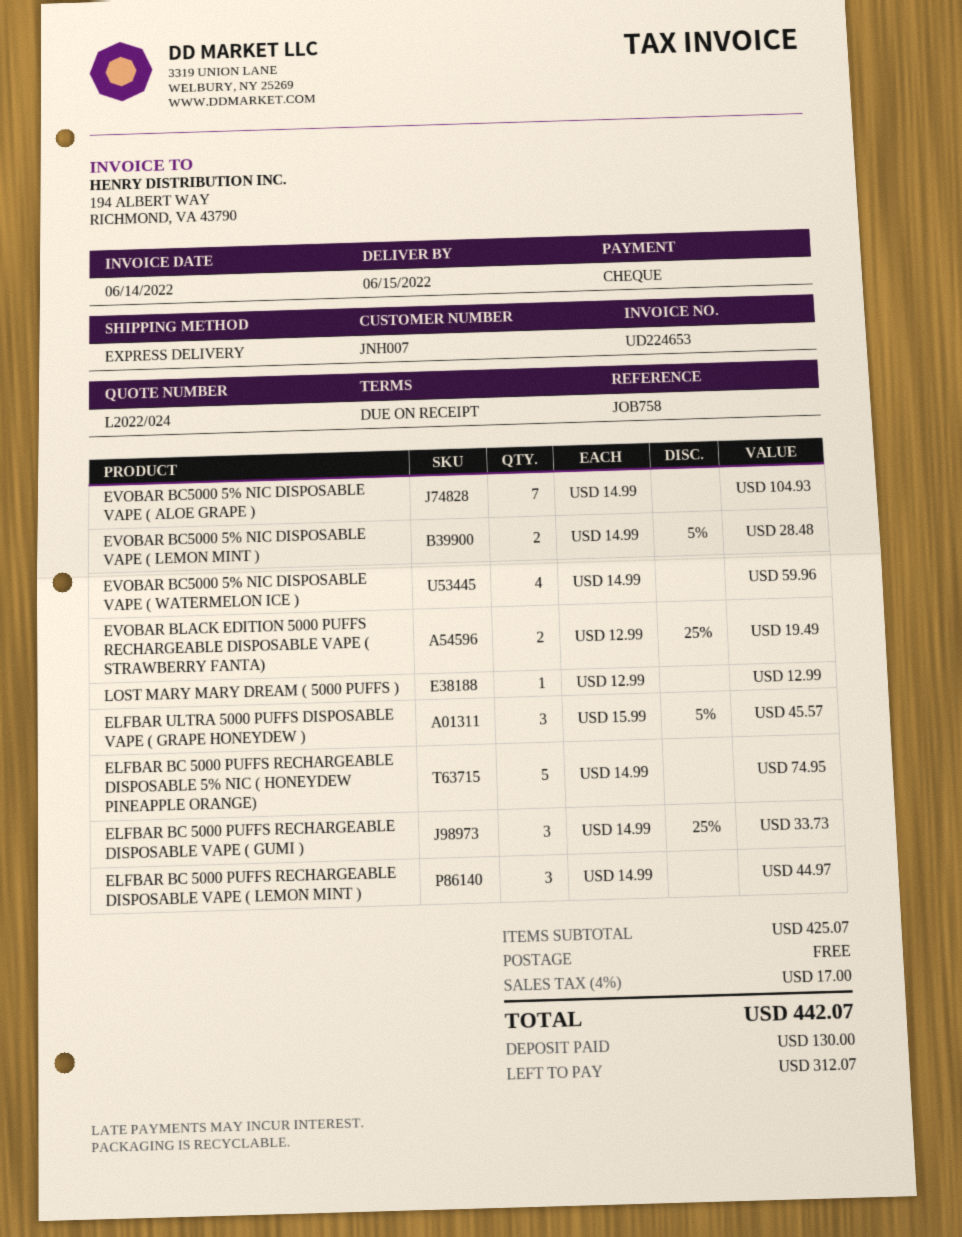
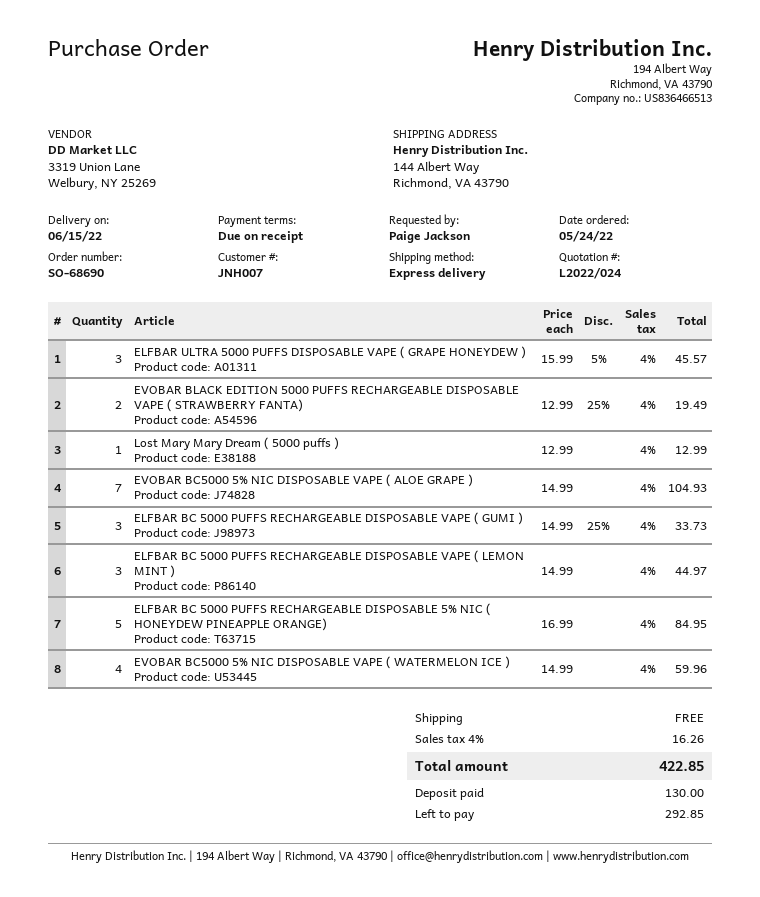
EVOBAR BC5000 5% NIC DISPOSABLE VAPE ( LEMON MINT ): 2 x 14.99 - 5% = 28.48 -> none
ELFBAR BC 5000 PUFFS RECHARGEABLE DISPOSABLE 5% NIC ( HONEYDEW PINEAPPLE ORANGE): 5 x 14.99 = 74.95 -> 5 x 16.99 = 84.95
tax: 4% = 17.00 -> 4% = 16.26
total: 442.07 -> 422.85
balance: 312.07 -> 292.85

